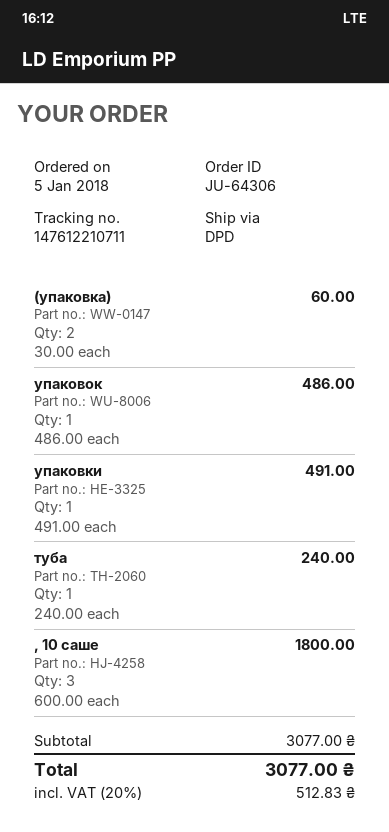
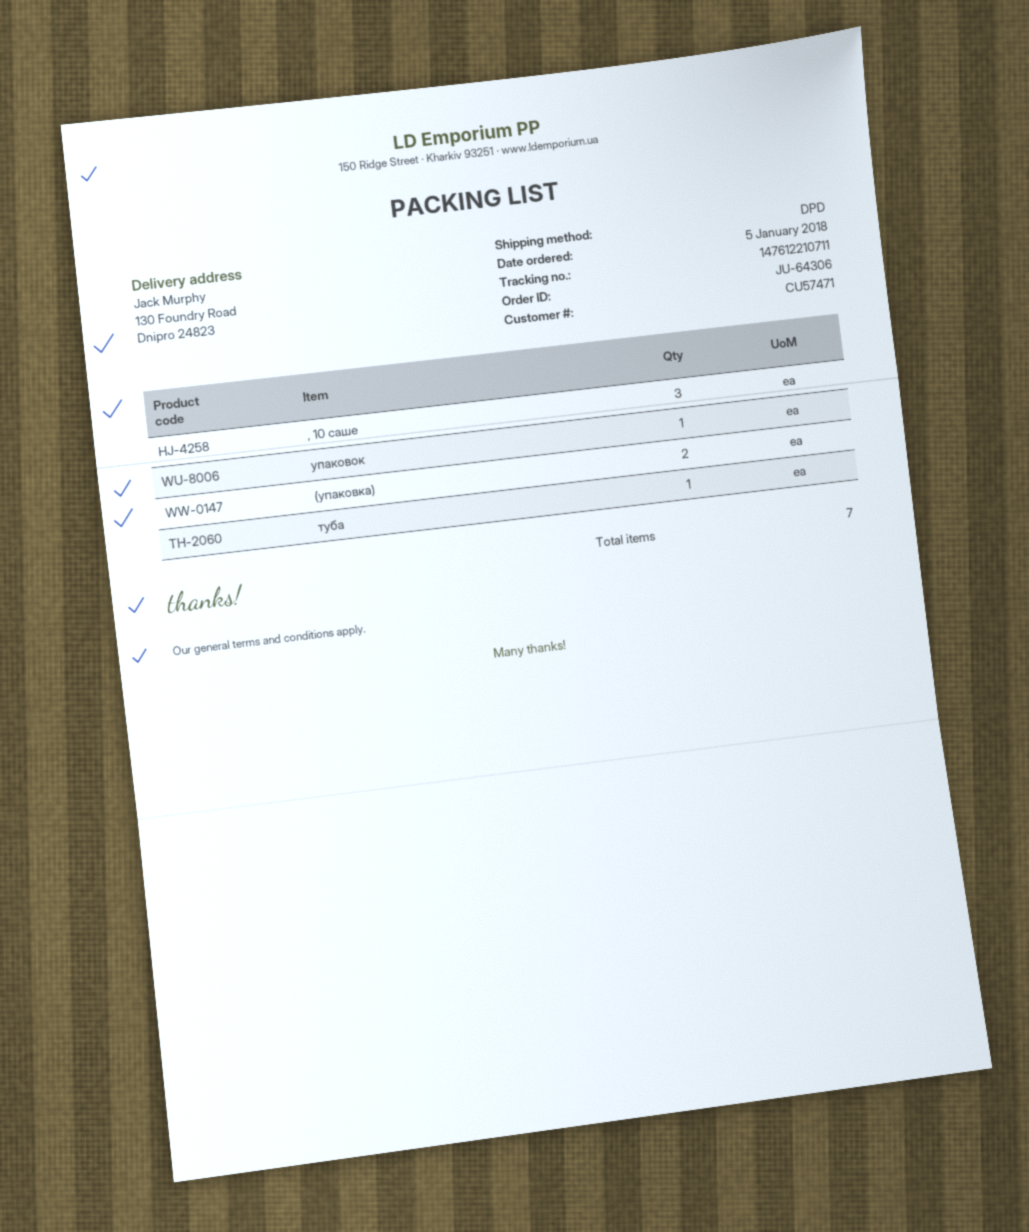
упаковки: 1 -> none

